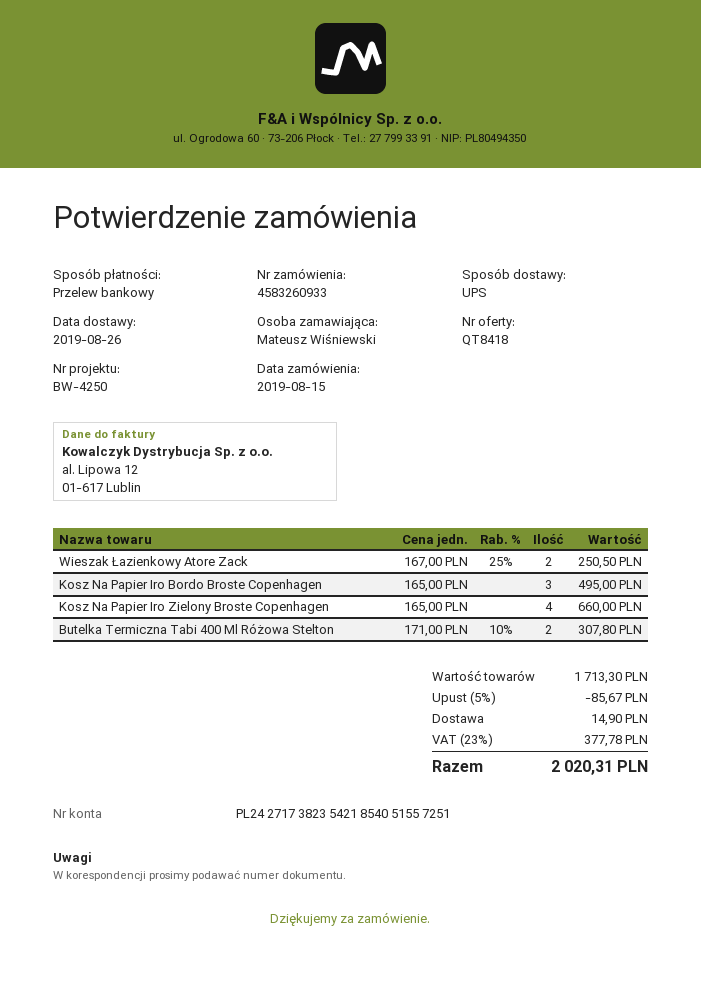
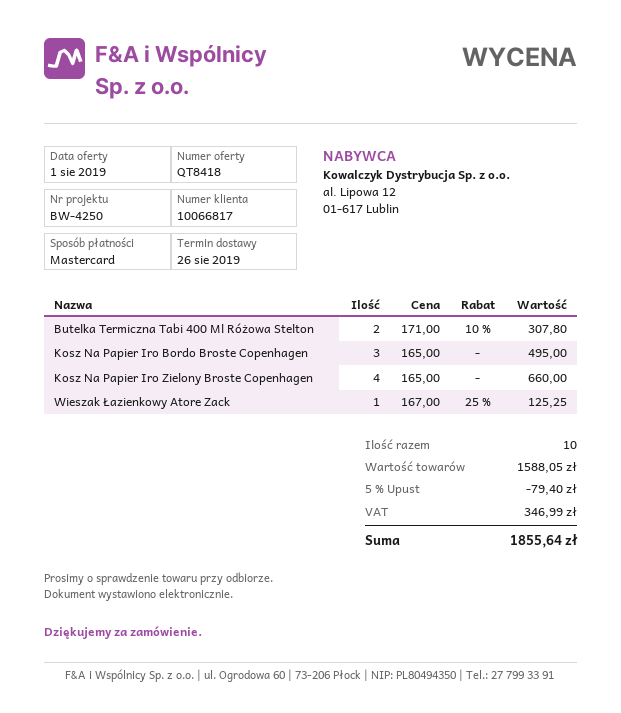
payment method: bank transfer -> Mastercard
Wieszak Łazienkowy Atore Zack: 2 x 167.00 - 25% = 250.50 -> 1 x 167.00 - 25% = 125.25
subtotal: 1713.30 -> 1588.05
discount: 5% = 85.67 -> 5% = 79.40
shipping: 14.90 -> none
tax: 377.78 -> 346.99
total: 2020.31 -> 1855.64

